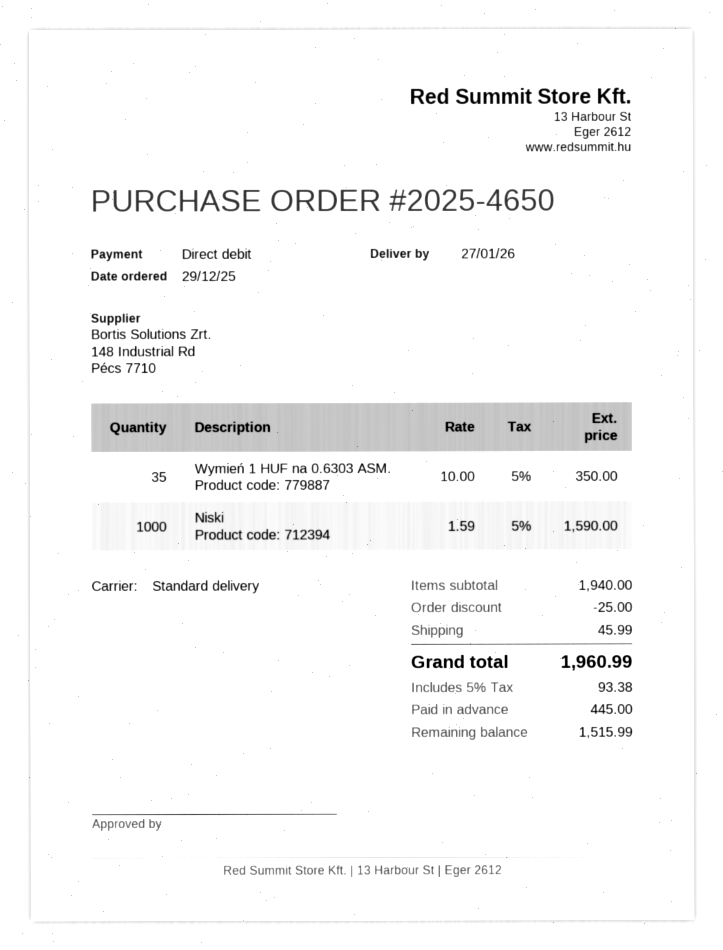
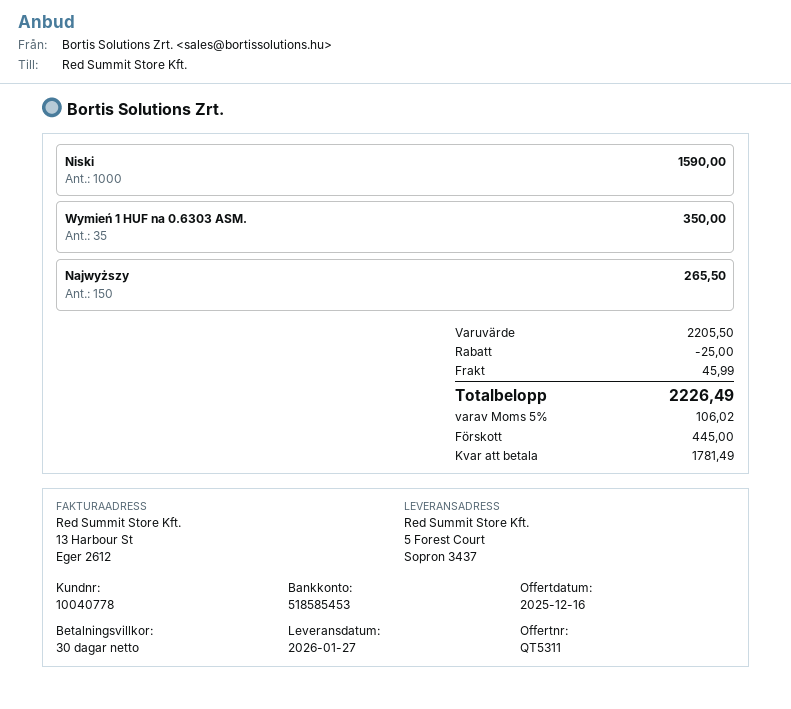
Najwyższy: none -> 150 for 265.50
subtotal: 1940.00 -> 2205.50
tax: 5% = 93.38 -> 5% = 106.02
total: 1960.99 -> 2226.49
balance: 1515.99 -> 1781.49

